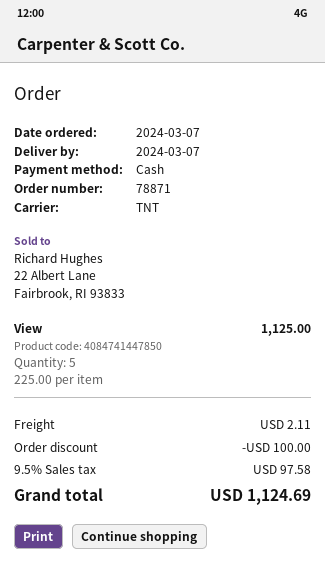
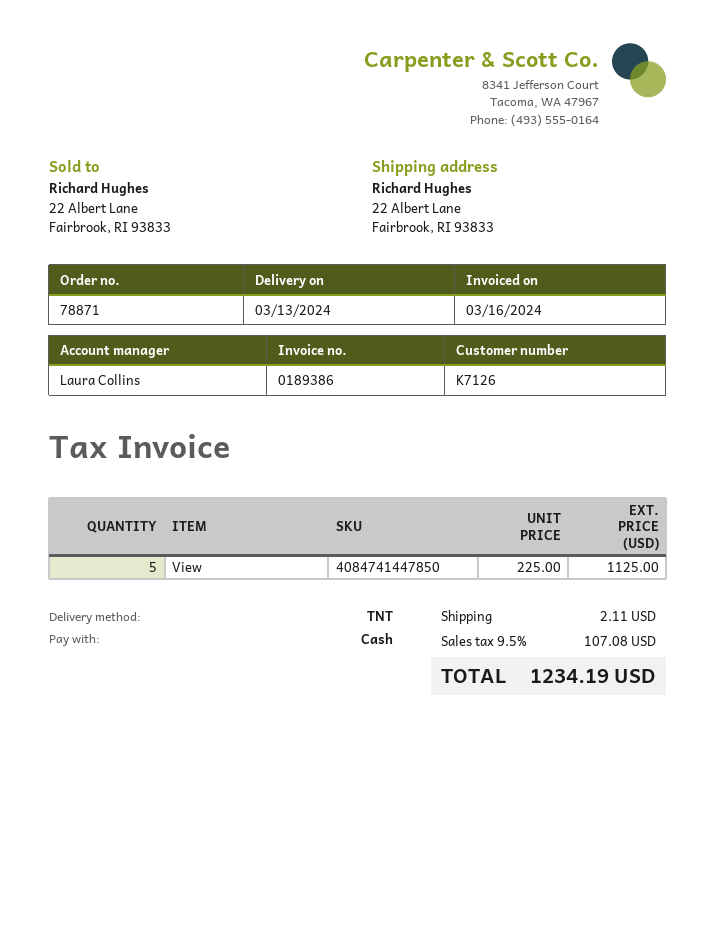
delivery date: 2024-03-07 -> 2024-03-13
discount: 100.00 -> none
tax: 9.5% = 97.58 -> 9.5% = 107.08
total: 1124.69 -> 1234.19

